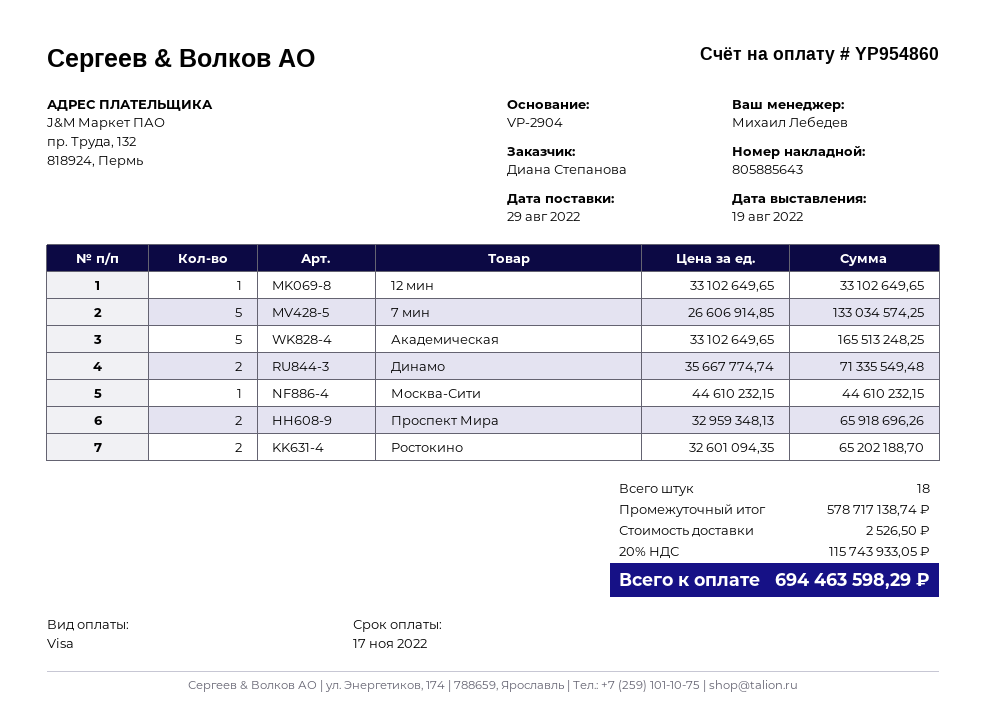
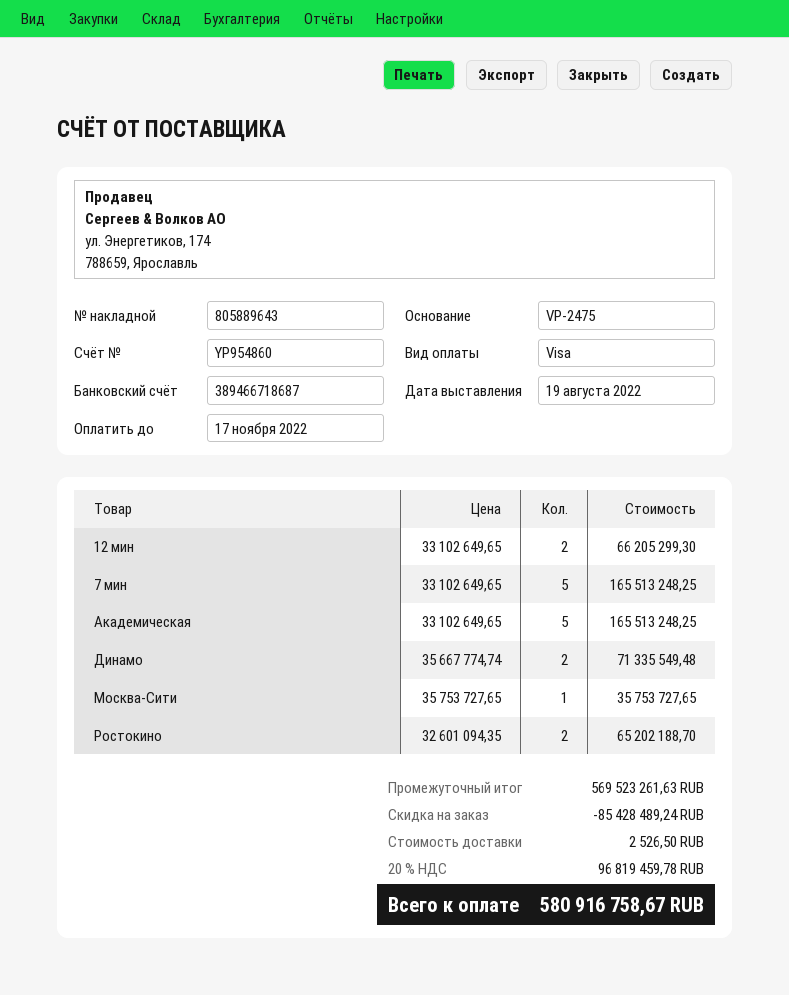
delivery note number: 805885643 -> 805889643
reference: VP-2904 -> VP-2475
12 мин: 1 x 33102649.65 = 33102649.65 -> 2 x 33102649.65 = 66205299.30
7 мин: 5 x 26606914.85 = 133034574.25 -> 5 x 33102649.65 = 165513248.25
Москва-Сити: 1 x 44610232.15 = 44610232.15 -> 1 x 35753727.65 = 35753727.65
Проспект Мира: 2 x 32959348.13 = 65918696.26 -> none
subtotal: 578717138.74 -> 569523261.63
discount: none -> 85428489.24
tax: 20% = 115743933.05 -> 20% = 96819459.78
total: 694463598.29 -> 580916758.67

